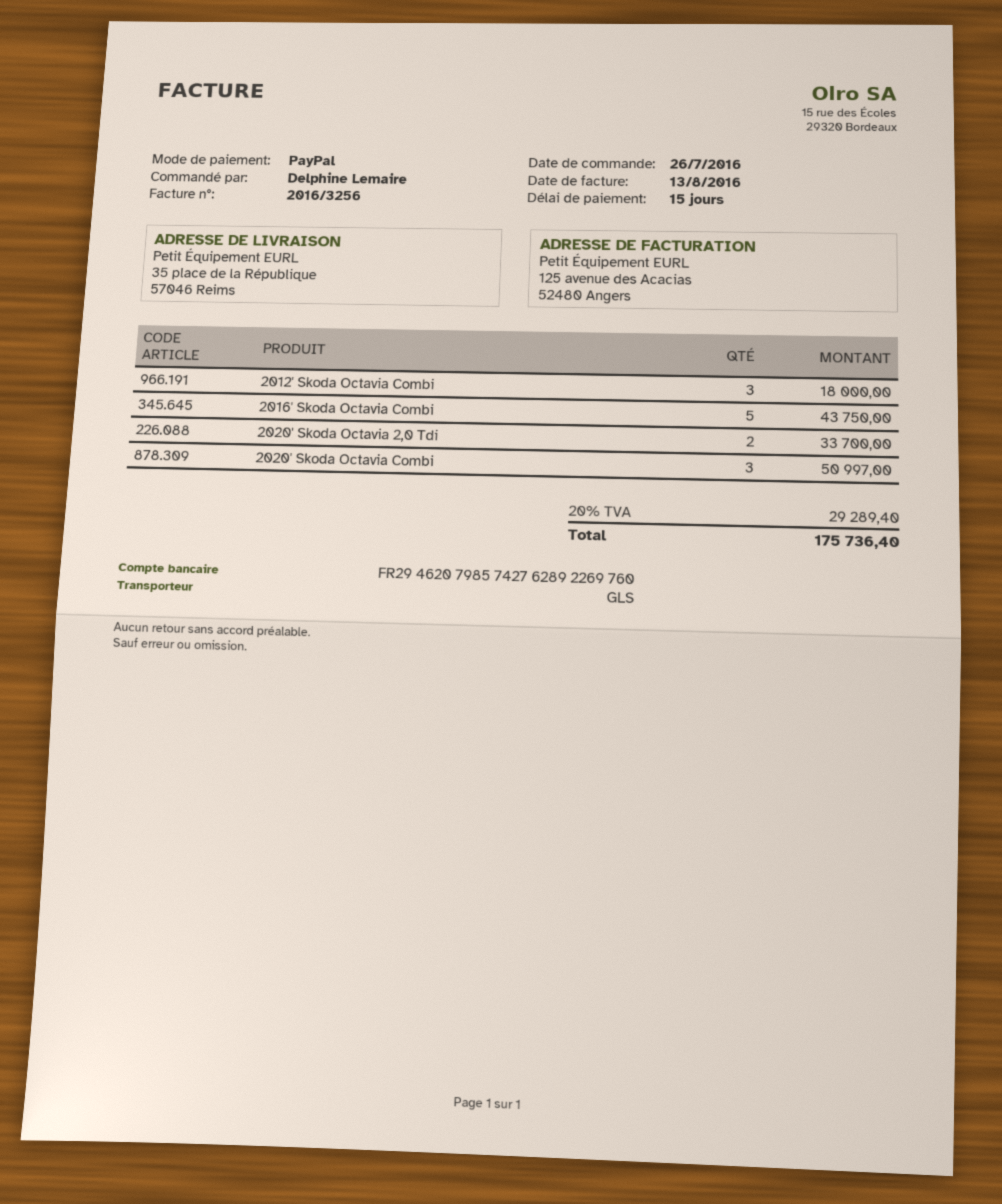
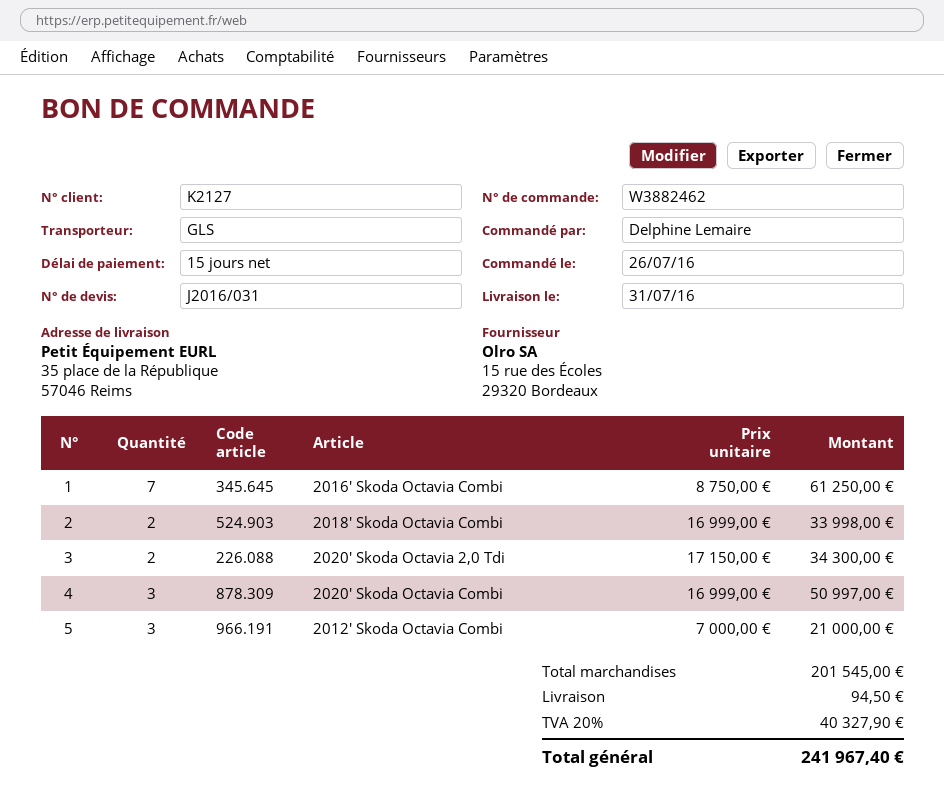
2012' Skoda Octavia Combi: 3 for 18000.00 -> 3 for 21000.00
2016' Skoda Octavia Combi: 5 for 43750.00 -> 7 for 61250.00
2020' Skoda Octavia 2,0 Tdi: 2 for 33700.00 -> 2 for 34300.00
2018' Skoda Octavia Combi: none -> 2 for 33998.00
shipping: none -> 94.50
tax: 20% = 29289.40 -> 20% = 40327.90
total: 175736.40 -> 241967.40

